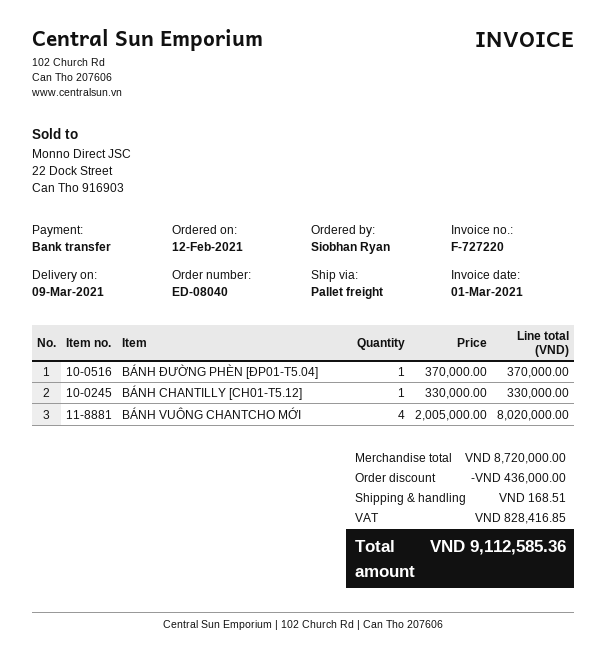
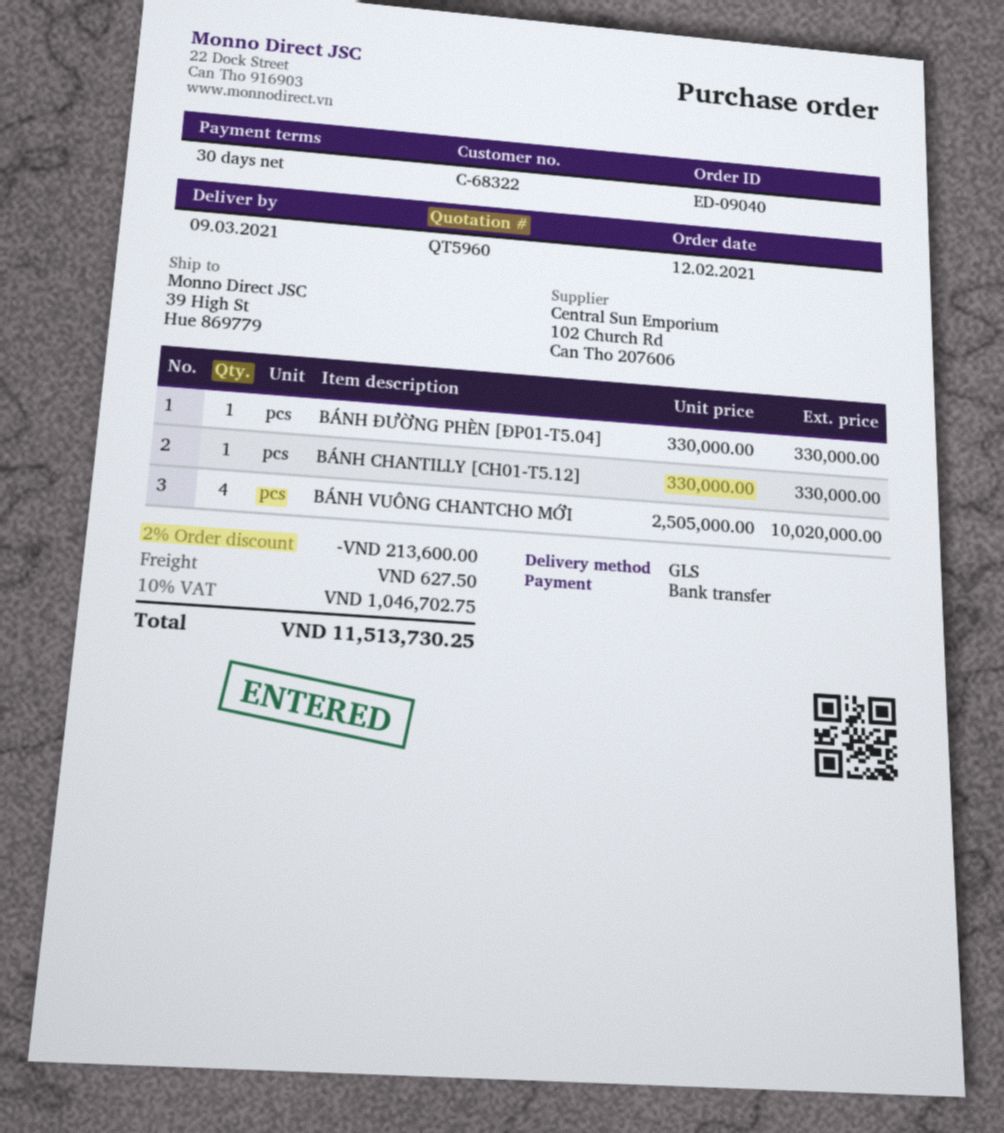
order number: ED-08040 -> ED-09040
shipping method: pallet freight -> GLS
BÁNH ĐƯỜNG PHÈN [ĐP01-T5.04]: 1 x 370000.00 = 370000.00 -> 1 x 330000.00 = 330000.00
BÁNH VUÔNG CHANTCHO MỚI: 4 x 2005000.00 = 8020000.00 -> 4 x 2505000.00 = 10020000.00
discount: 436000.00 -> 213600.00
shipping: 168.51 -> 627.50
tax: 828416.85 -> 1046702.75
total: 9112585.36 -> 11513730.25

